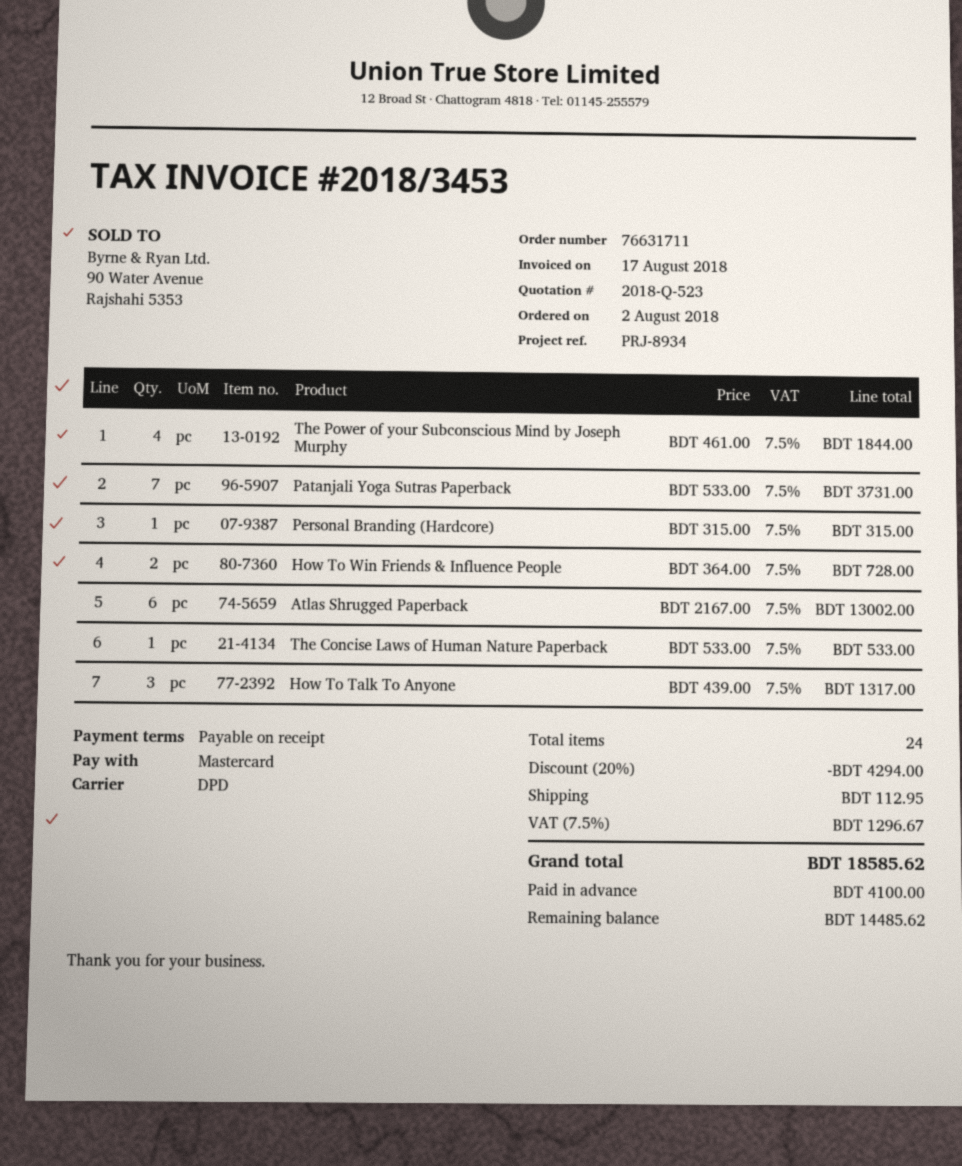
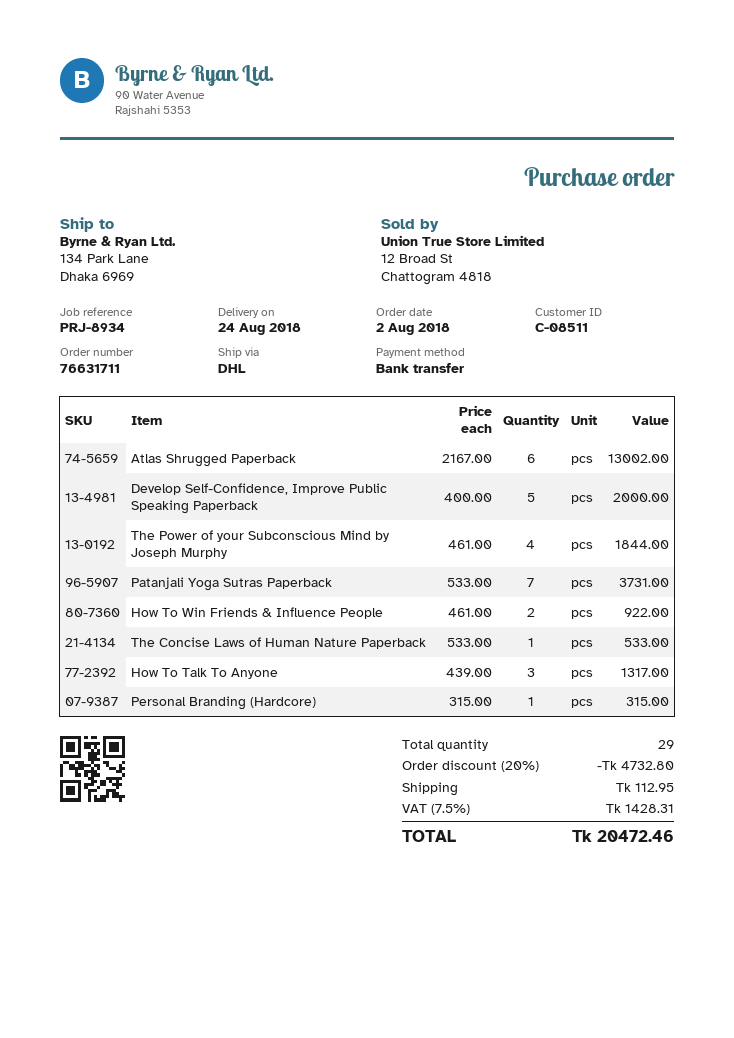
payment method: Mastercard -> bank transfer
shipping method: DPD -> DHL
How To Win Friends & Influence People: 2 x 364.00 = 728.00 -> 2 x 461.00 = 922.00
Develop Self-Confidence, Improve Public Speaking Paperback: none -> 5 x 400.00 = 2000.00
total quantity: 24 -> 29
discount: 20% = 4294.00 -> 20% = 4732.80
tax: 7.5% = 1296.67 -> 7.5% = 1428.31
total: 18585.62 -> 20472.46

